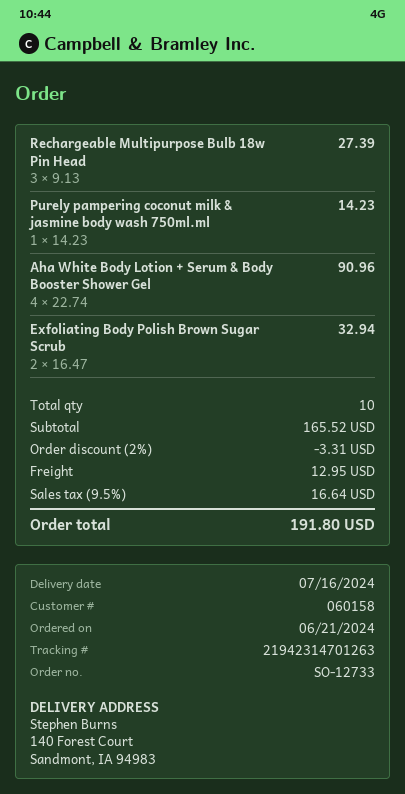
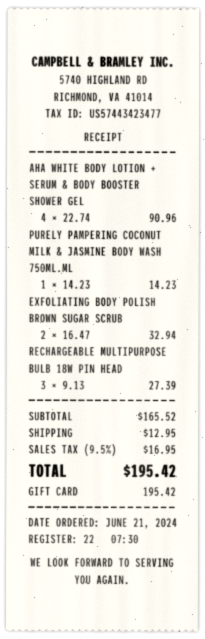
discount: 2% = 3.31 -> none
tax: 9.5% = 16.64 -> 9.5% = 16.95
total: 191.80 -> 195.42

